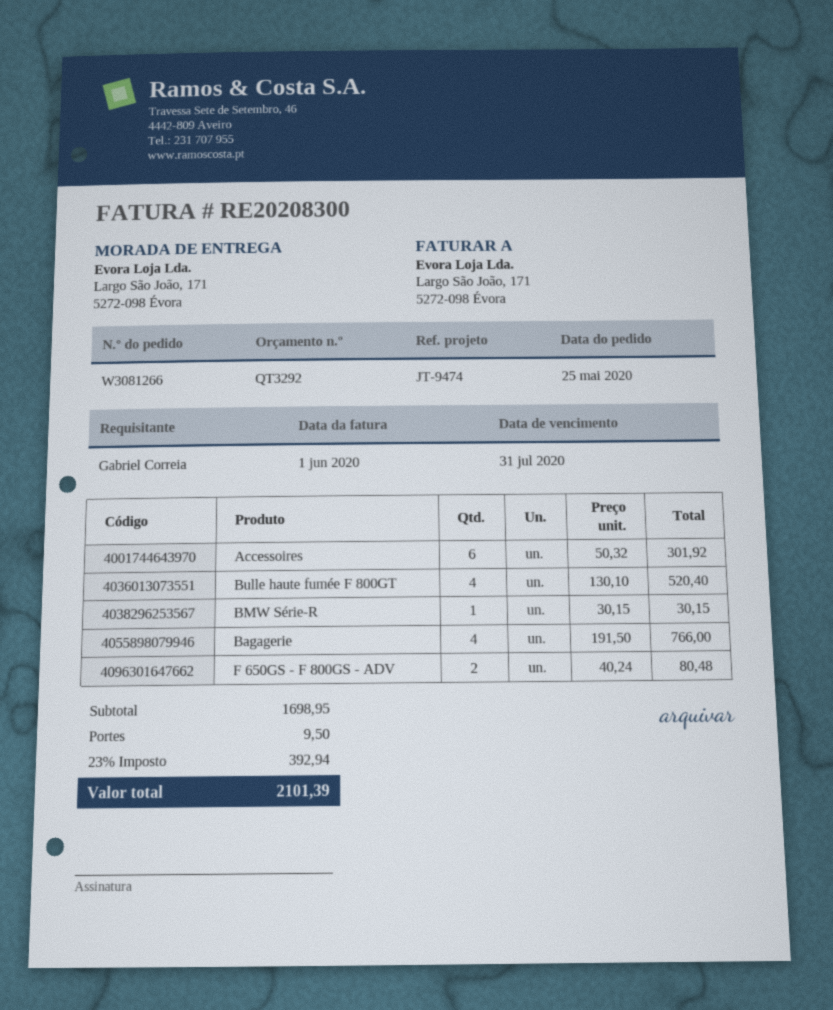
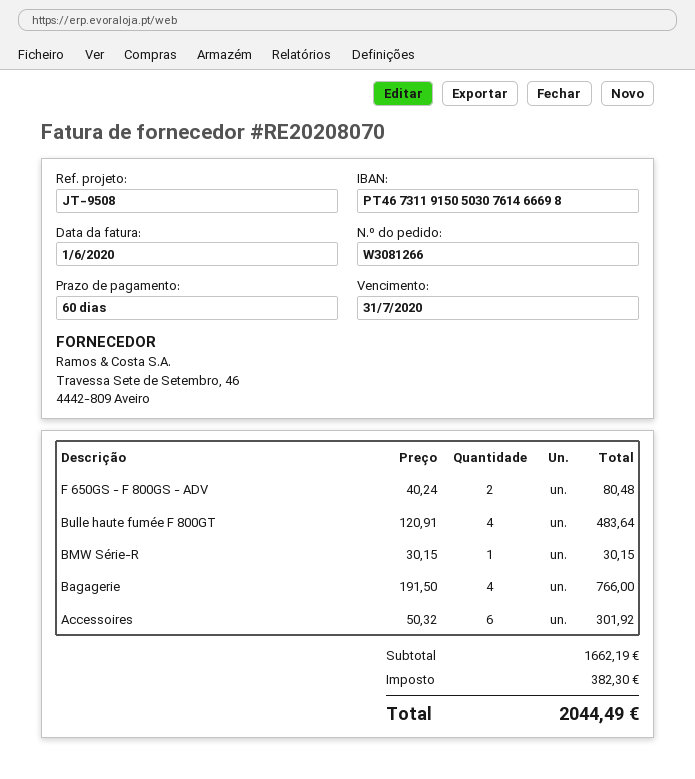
invoice number: RE20208300 -> RE20208070
reference: JT-9474 -> JT-9508
Bulle haute fumée F 800GT: 4 x 130.10 = 520.40 -> 4 x 120.91 = 483.64
subtotal: 1698.95 -> 1662.19
shipping: 9.50 -> none
tax: 392.94 -> 382.30
total: 2101.39 -> 2044.49

